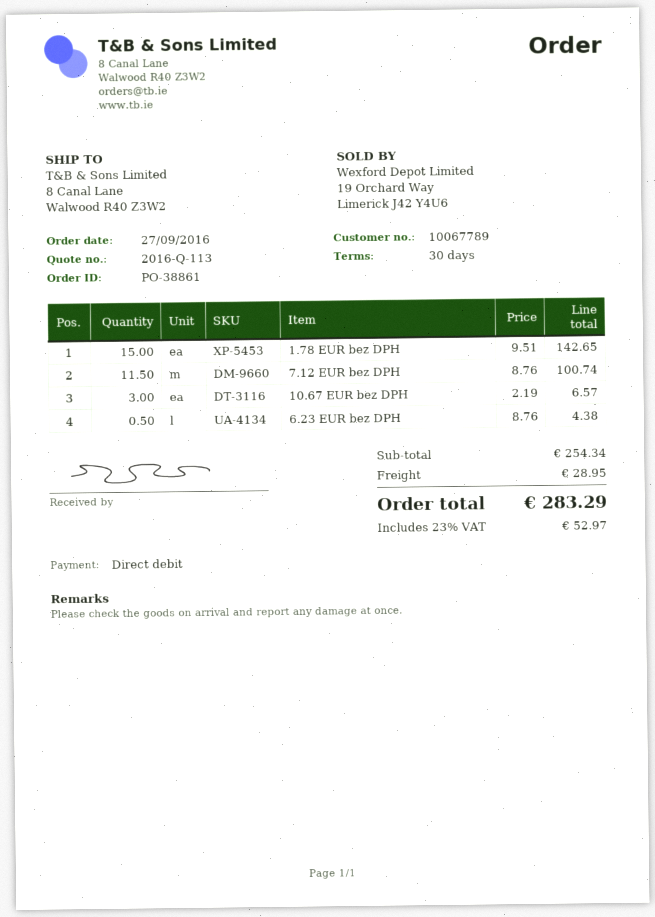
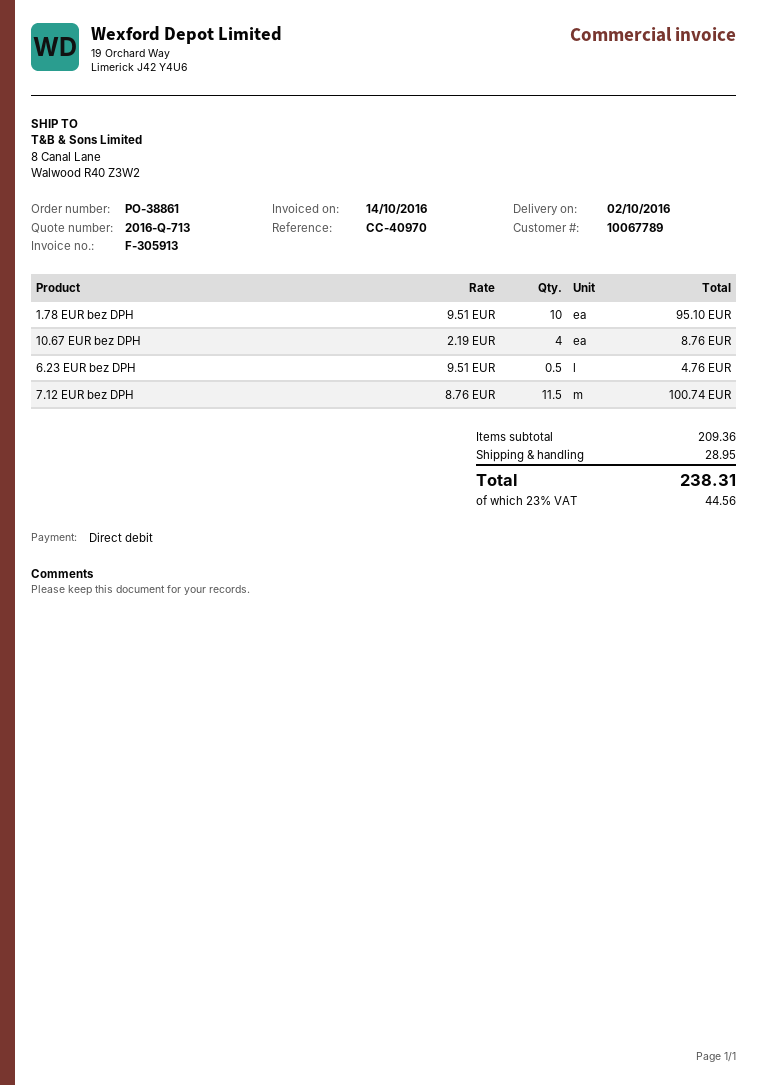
quote number: 2016-Q-113 -> 2016-Q-713
1.78 EUR bez DPH: 15 x 9.51 = 142.65 -> 10 x 9.51 = 95.10
10.67 EUR bez DPH: 3 x 2.19 = 6.57 -> 4 x 2.19 = 8.76
6.23 EUR bez DPH: 0.5 x 8.76 = 4.38 -> 0.5 x 9.51 = 4.76
subtotal: 254.34 -> 209.36
tax: 23% = 52.97 -> 23% = 44.56
total: 283.29 -> 238.31

